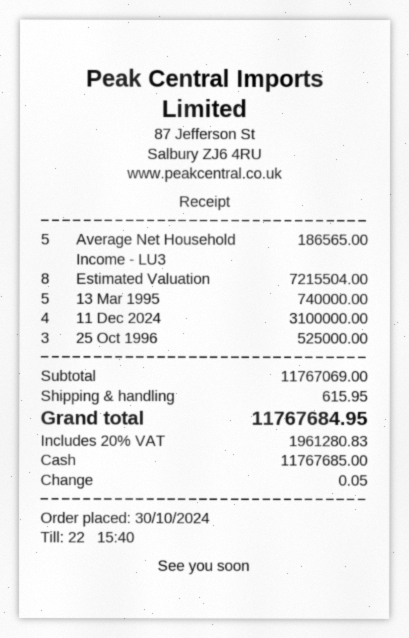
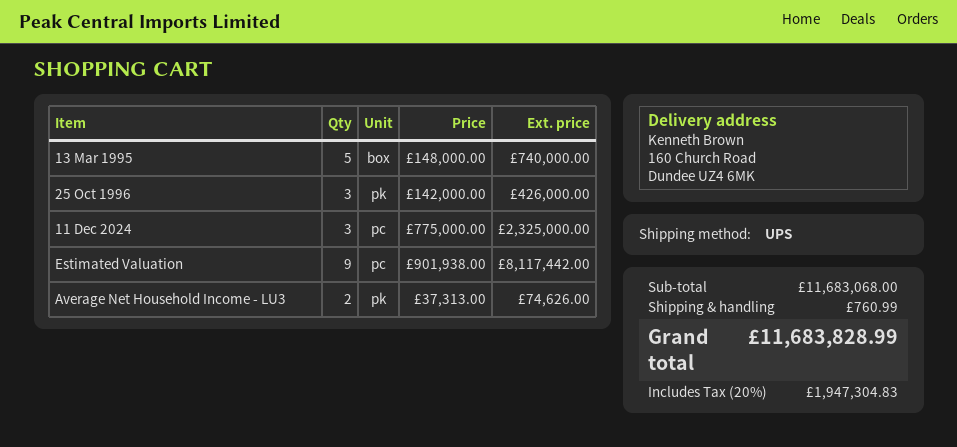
Average Net Household Income - LU3: 5 for 186565.00 -> 2 for 74626.00
Estimated Valuation: 8 for 7215504.00 -> 9 for 8117442.00
11 Dec 2024: 4 for 3100000.00 -> 3 for 2325000.00
25 Oct 1996: 3 for 525000.00 -> 3 for 426000.00
subtotal: 11767069.00 -> 11683068.00
shipping: 615.95 -> 760.99
tax: 20% = 1961280.83 -> 20% = 1947304.83
total: 11767684.95 -> 11683828.99

